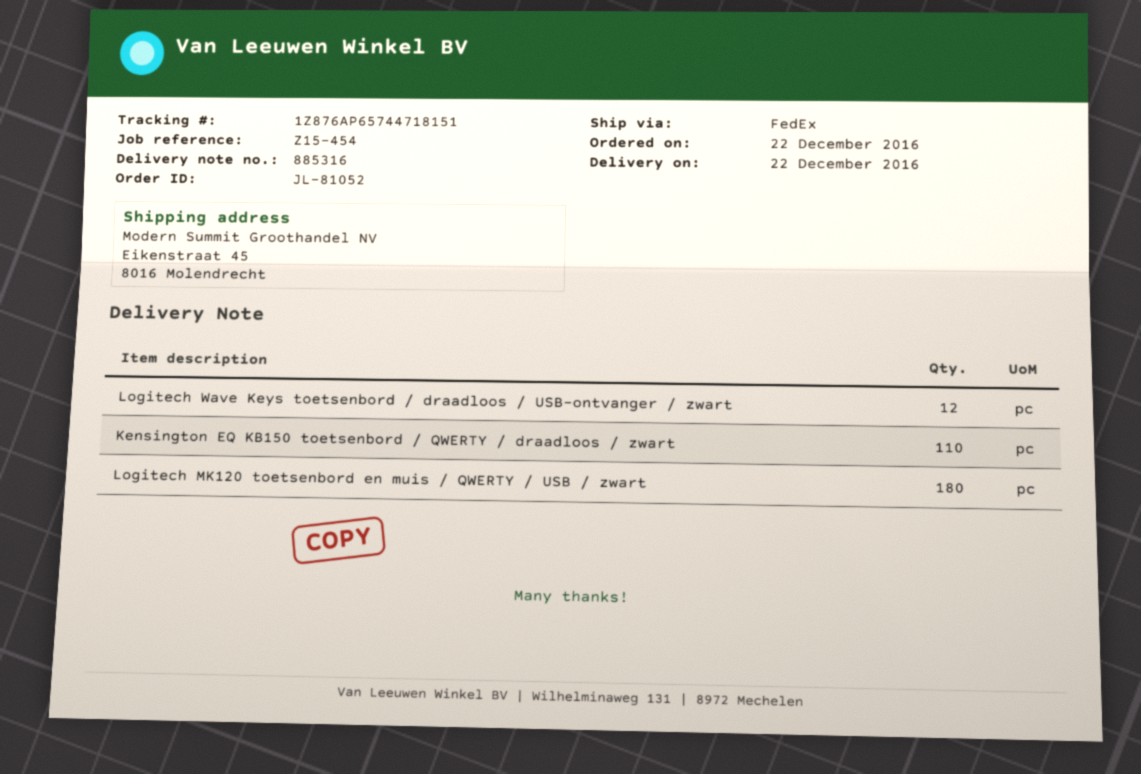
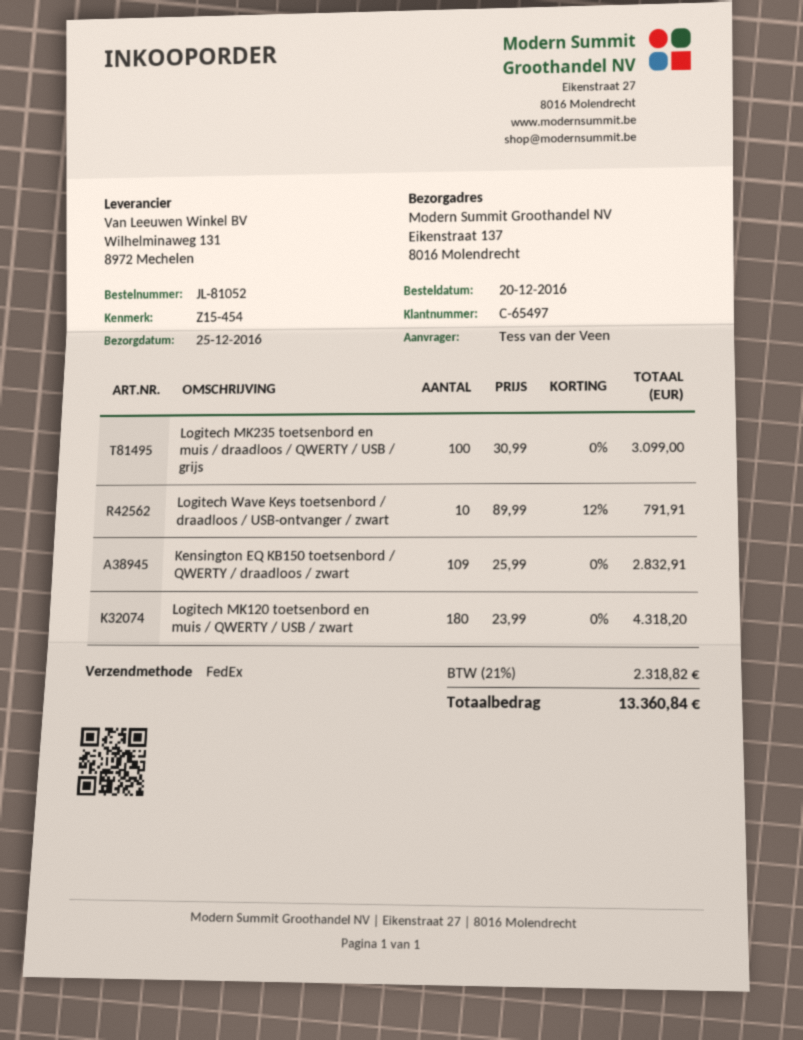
order date: 2016-12-22 -> 2016-12-20
delivery date: 2016-12-22 -> 2016-12-25
ship to: Eikenstraat 45, 8016 Molendrecht -> Eikenstraat 137, 8016 Molendrecht
Logitech Wave Keys toetsenbord / draadloos / USB-ontvanger / zwart: 12 -> 10
Kensington EQ KB150 toetsenbord / QWERTY / draadloos / zwart: 110 -> 109
Logitech MK235 toetsenbord en muis / draadloos / QWERTY / USB / grijs: none -> 100

